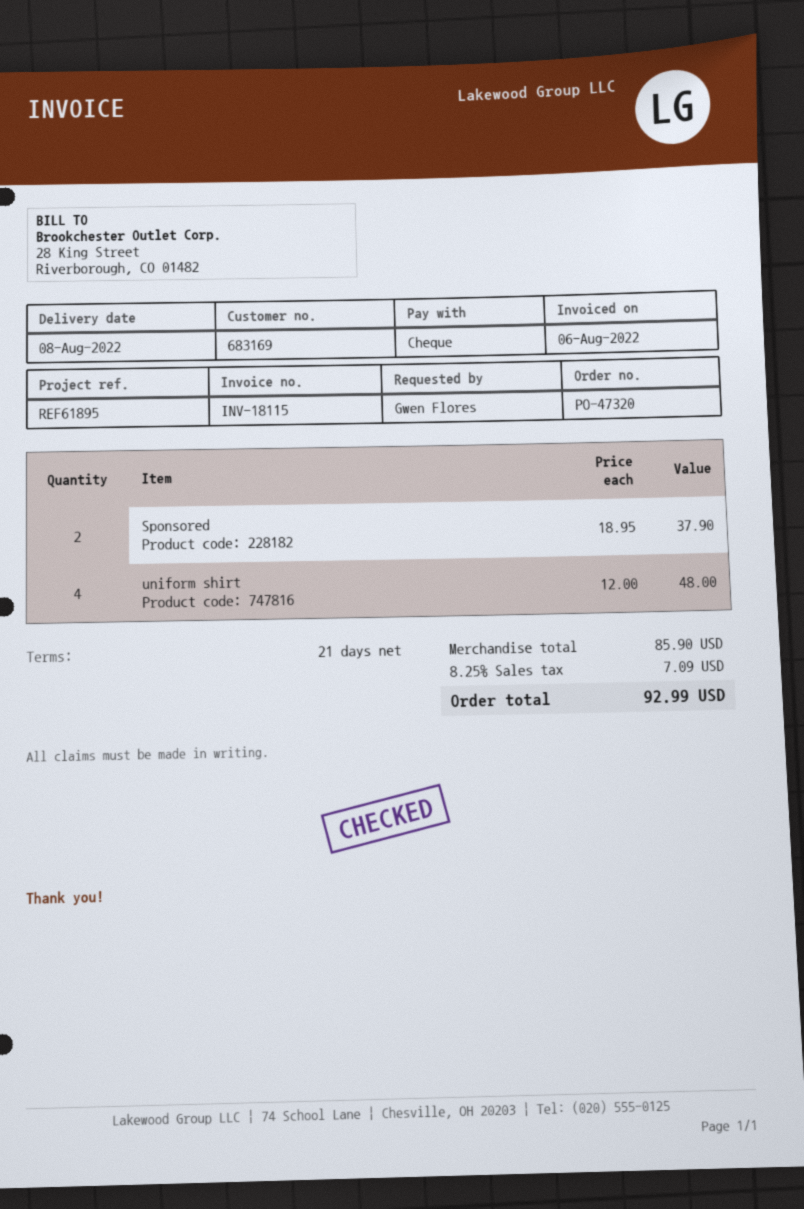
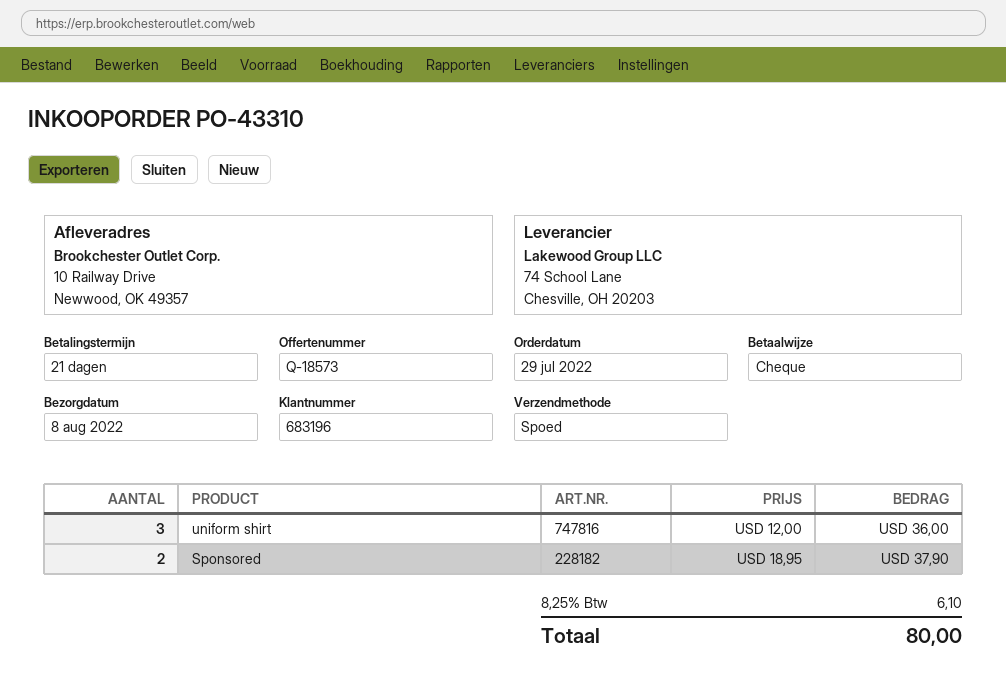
order number: PO-47320 -> PO-43310
customer number: 683169 -> 683196
uniform shirt: 4 x 12.00 = 48.00 -> 3 x 12.00 = 36.00
tax: 8.25% = 7.09 -> 8.25% = 6.10
total: 92.99 -> 80.00

